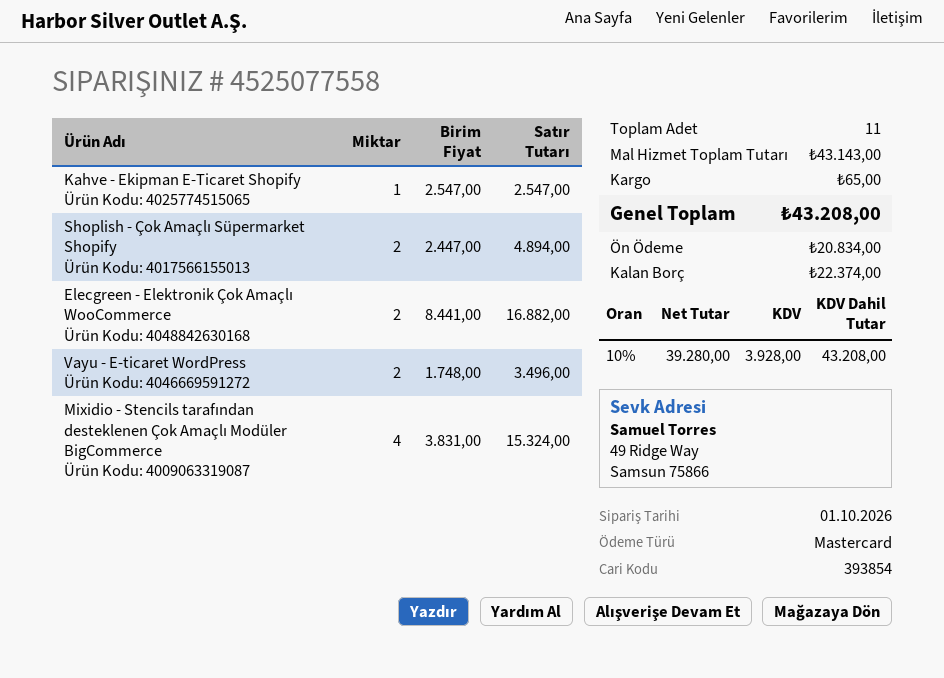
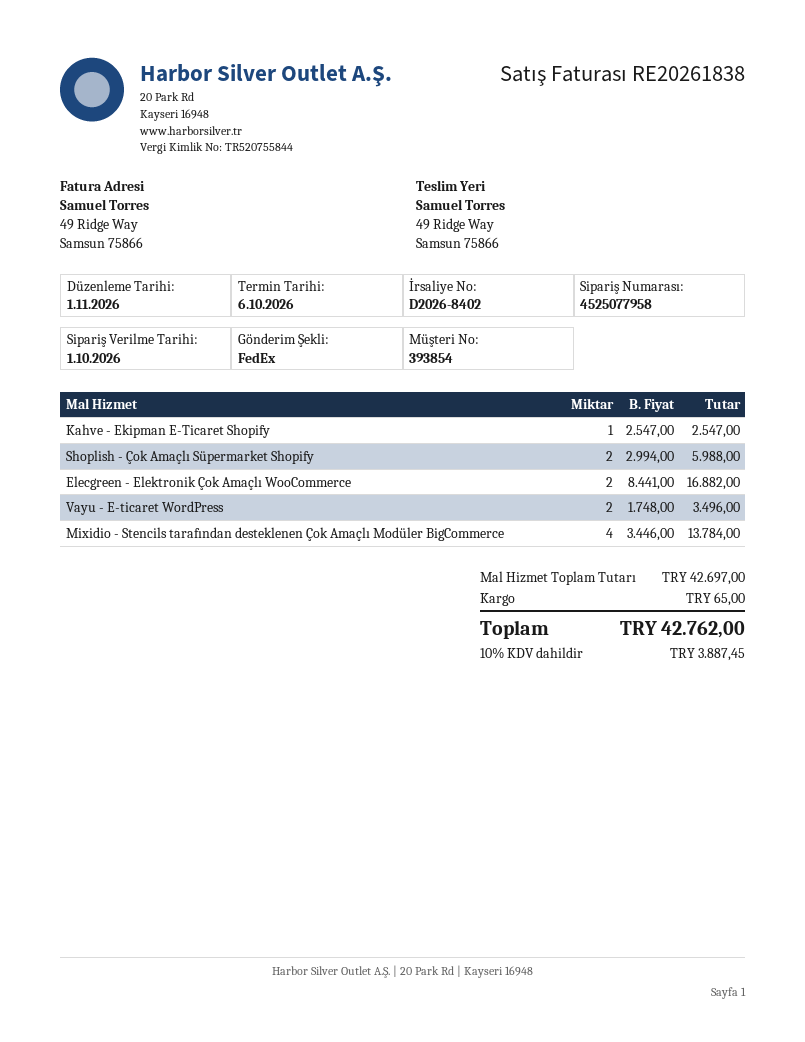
order number: 4525077558 -> 4525077958
Shoplish - Çok Amaçlı Süpermarket Shopify: 2 x 2447.00 = 4894.00 -> 2 x 2994.00 = 5988.00
Mixidio - Stencils tarafından desteklenen Çok Amaçlı Modüler BigCommerce: 4 x 3831.00 = 15324.00 -> 4 x 3446.00 = 13784.00
subtotal: 43143.00 -> 42697.00
tax: 10% = 3928.00 -> 10% = 3887.45
total: 43208.00 -> 42762.00

